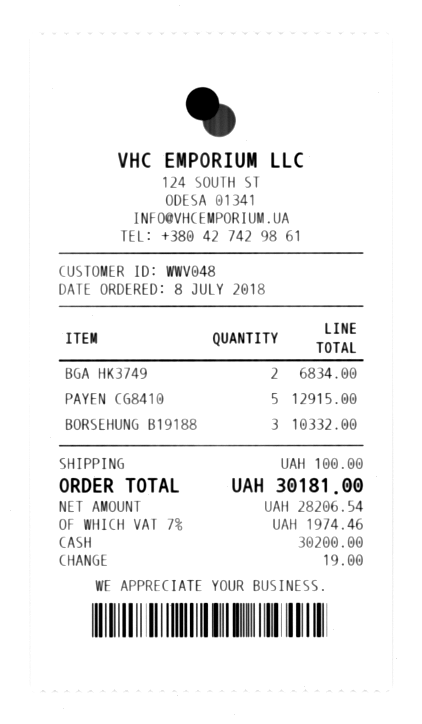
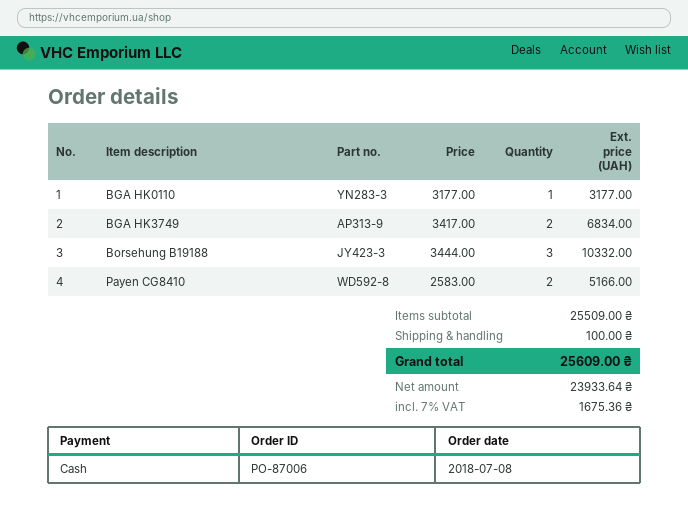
PAYEN CG8410: 5 for 12915.00 -> 2 for 5166.00
BGA HK0110: none -> 1 for 3177.00
net: 28206.54 -> 23933.64
tax: 7% = 1974.46 -> 7% = 1675.36
total: 30181.00 -> 25609.00

